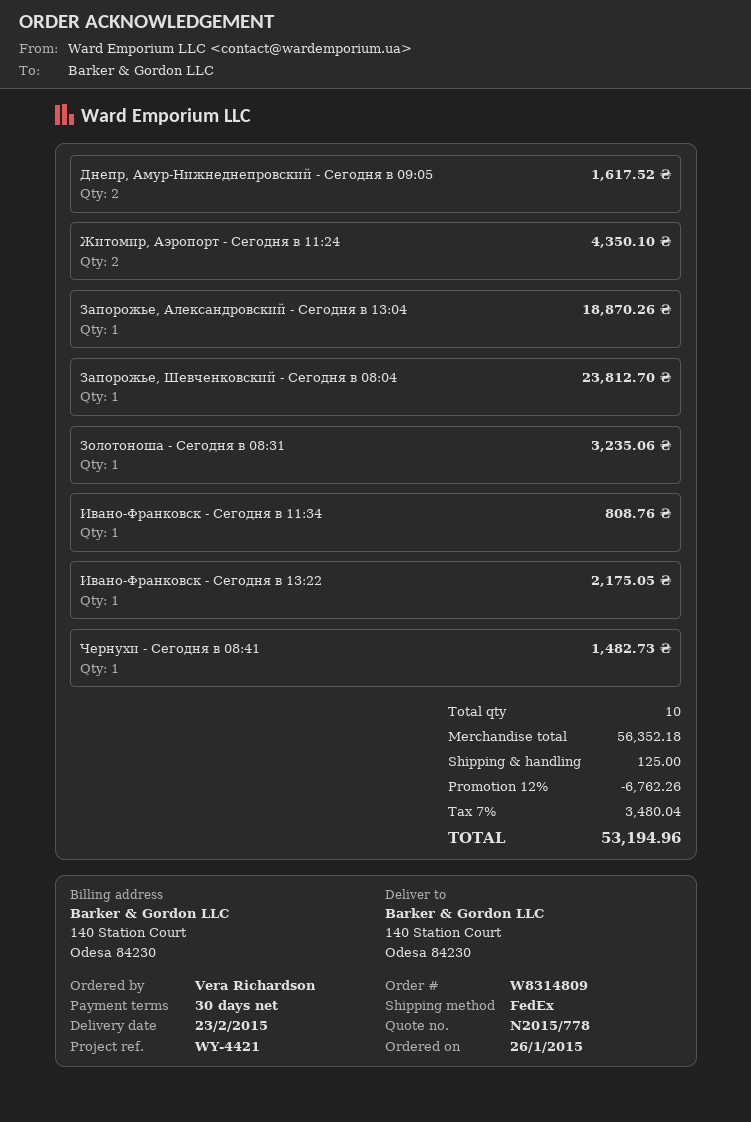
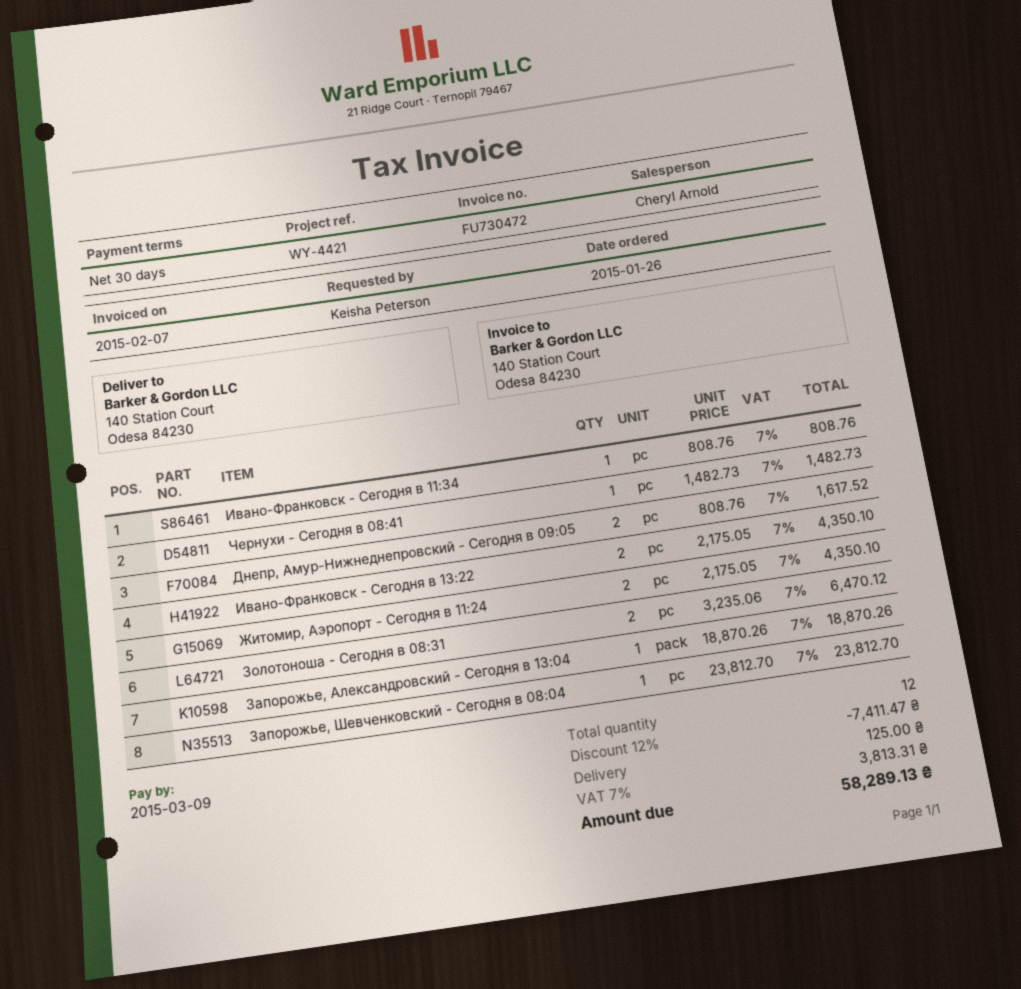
ordered by: Vera Richardson -> Keisha Peterson
Золотоноша - Сегодня в 08:31: 1 for 3235.06 -> 2 for 6470.12
Ивано-Франковск - Сегодня в 13:22: 1 for 2175.05 -> 2 for 4350.10
total quantity: 10 -> 12
discount: 12% = 6762.26 -> 12% = 7411.47
tax: 7% = 3480.04 -> 7% = 3813.31
total: 53194.96 -> 58289.13

